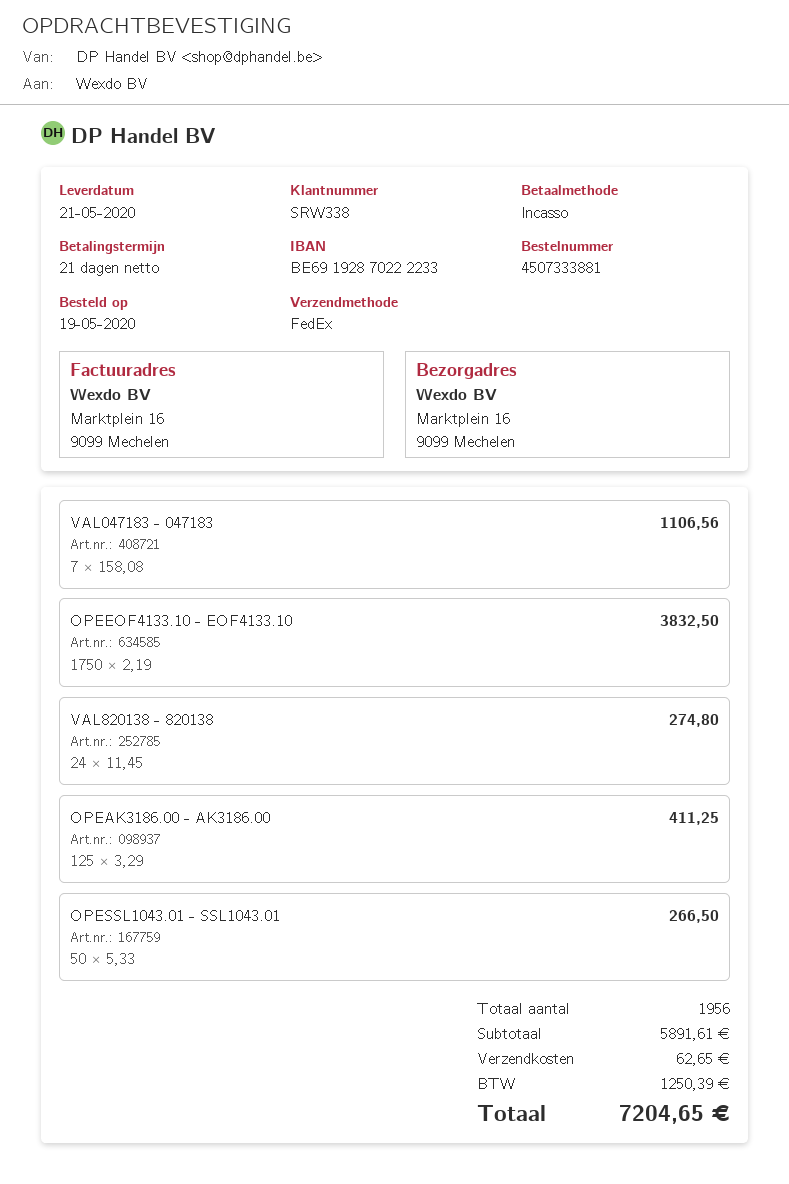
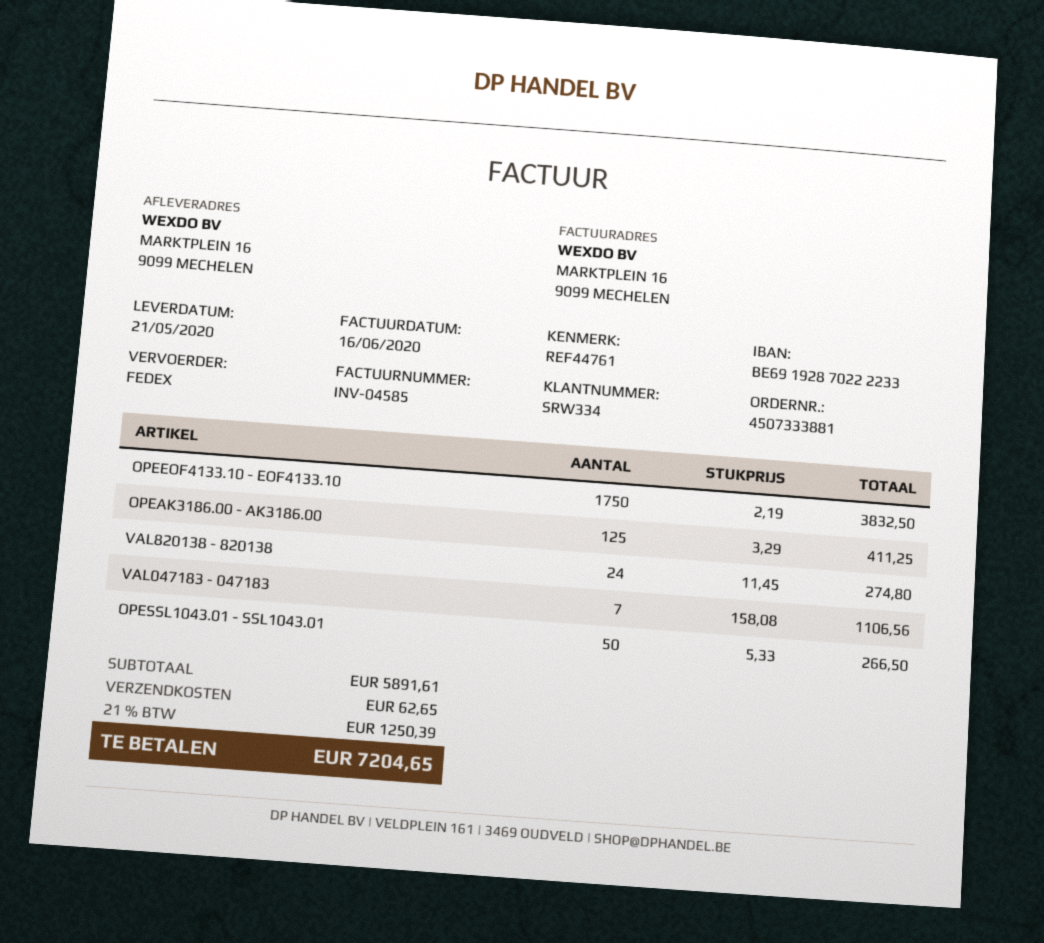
customer number: SRW338 -> SRW334

